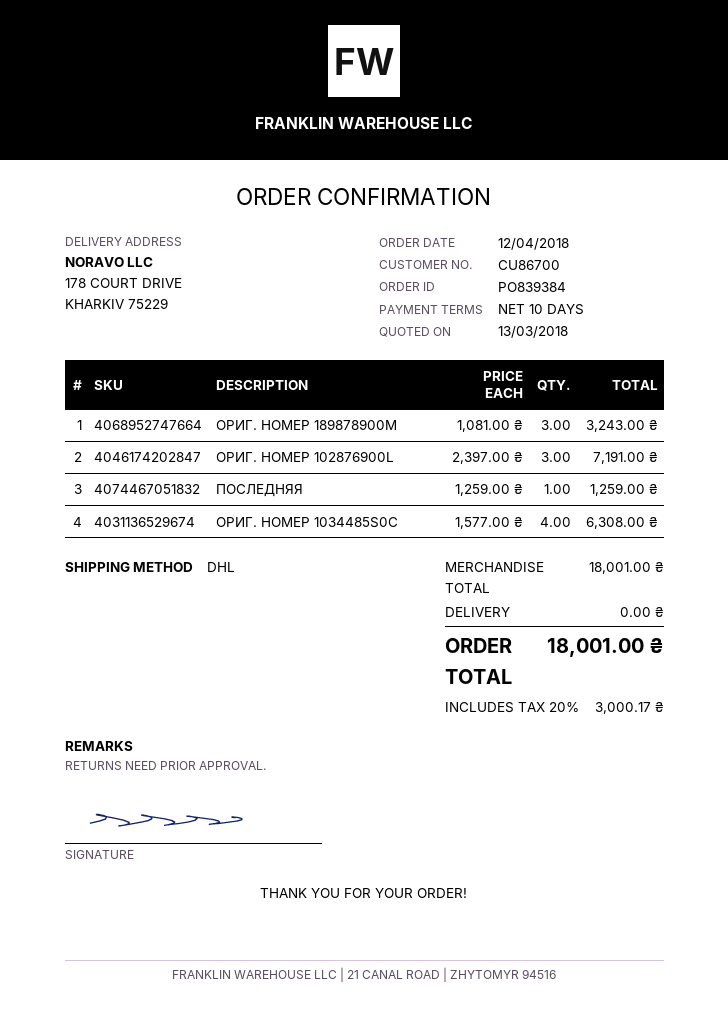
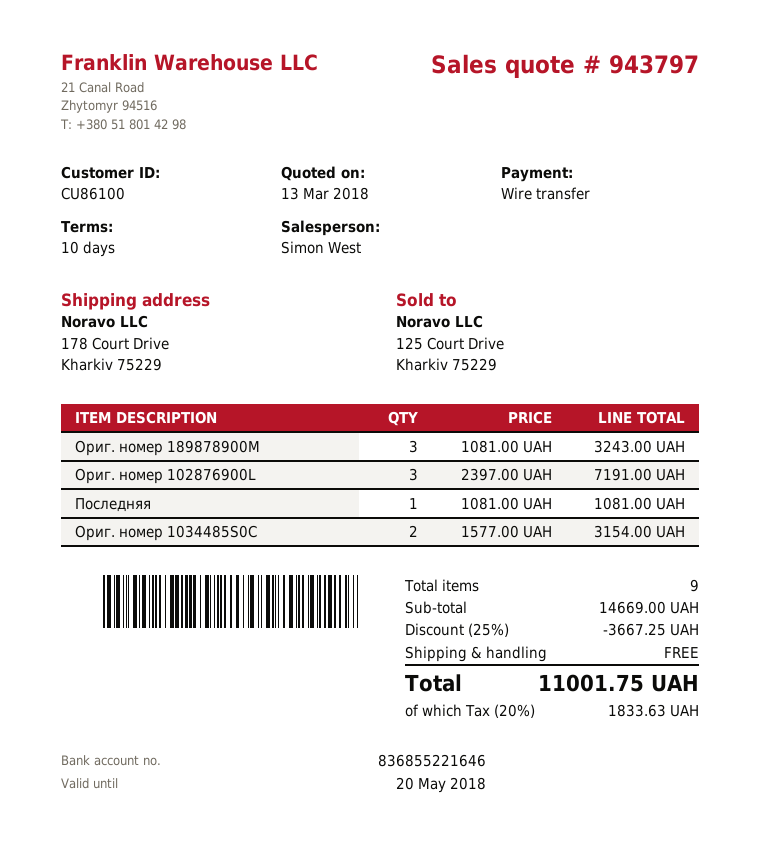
customer number: CU86700 -> CU86100
ПОСЛЕДНЯЯ: 1 x 1259.00 = 1259.00 -> 1 x 1081.00 = 1081.00
ОРИГ. НОМЕР 1034485S0C: 4 x 1577.00 = 6308.00 -> 2 x 1577.00 = 3154.00
subtotal: 18001.00 -> 14669.00
discount: none -> 25% = 3667.25
tax: 20% = 3000.17 -> 20% = 1833.63
total: 18001.00 -> 11001.75

